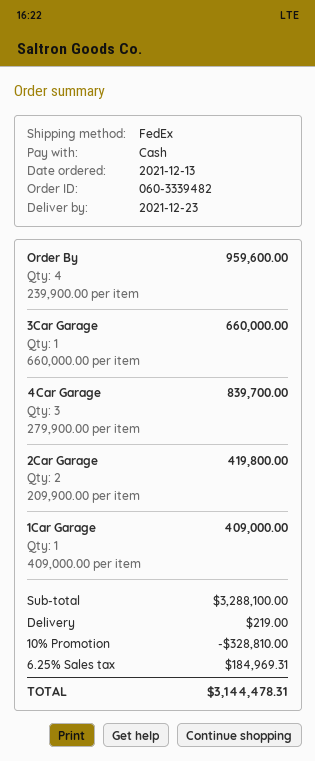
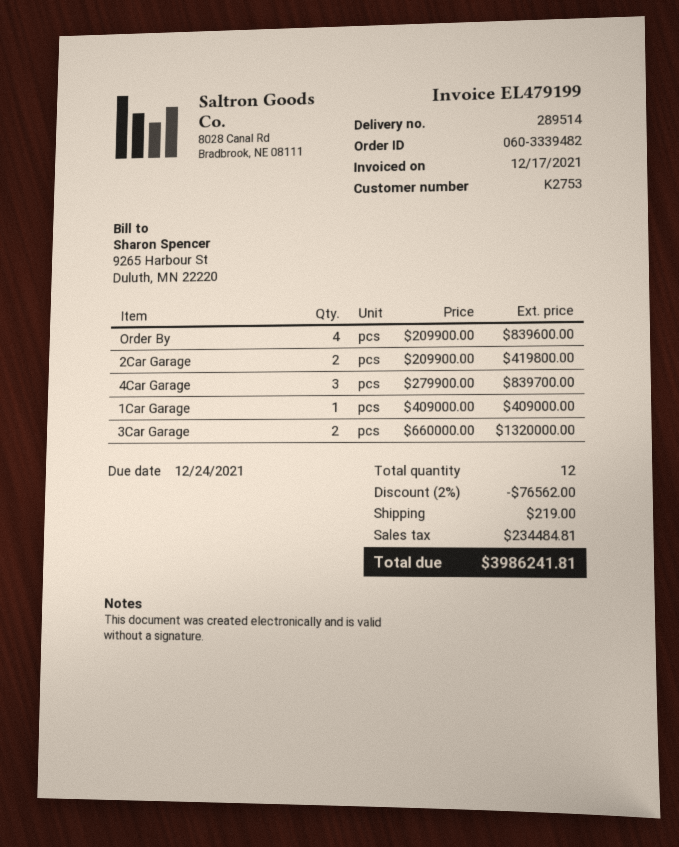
Order By: 4 x 239900.00 = 959600.00 -> 4 x 209900.00 = 839600.00
3Car Garage: 1 x 660000.00 = 660000.00 -> 2 x 660000.00 = 1320000.00
discount: 10% = 328810.00 -> 2% = 76562.00
tax: 184969.31 -> 234484.81
total: 3144478.31 -> 3986241.81

